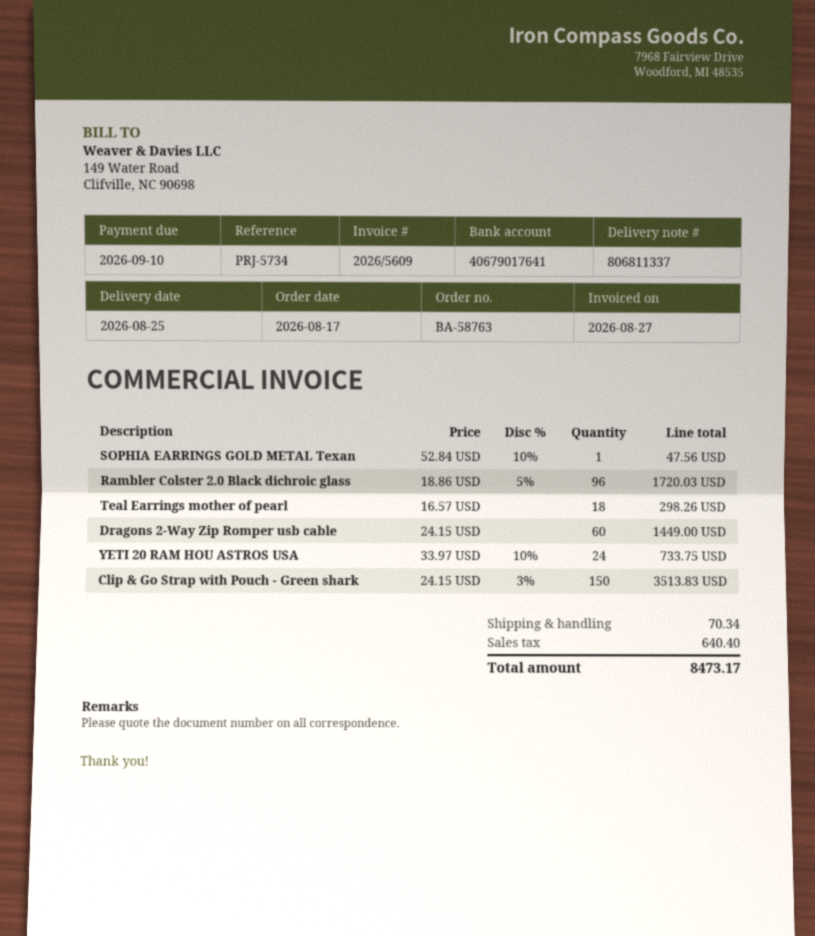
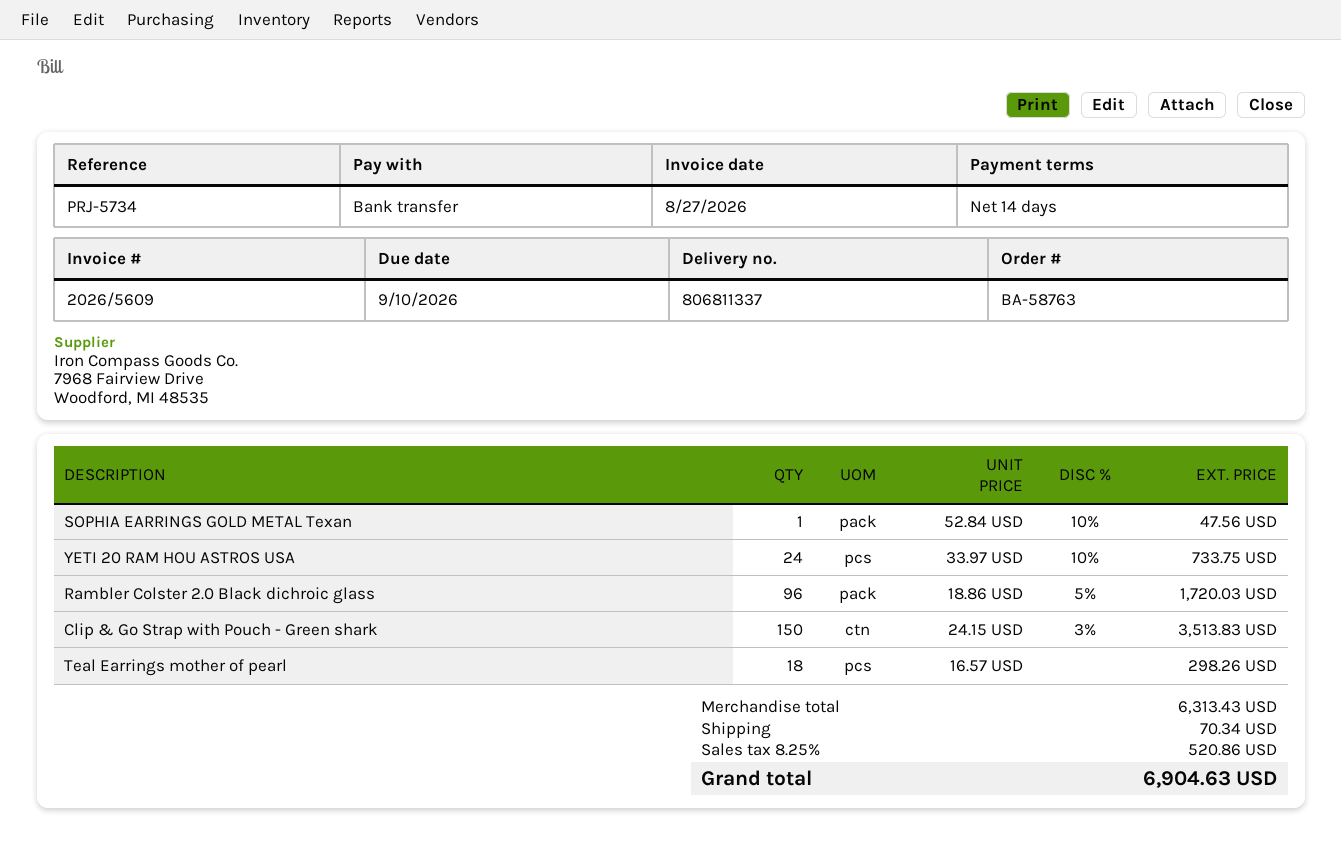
Dragons 2-Way Zip Romper usb cable: 60 x 24.15 = 1449.00 -> none
tax: 640.40 -> 520.86
total: 8473.17 -> 6904.63

